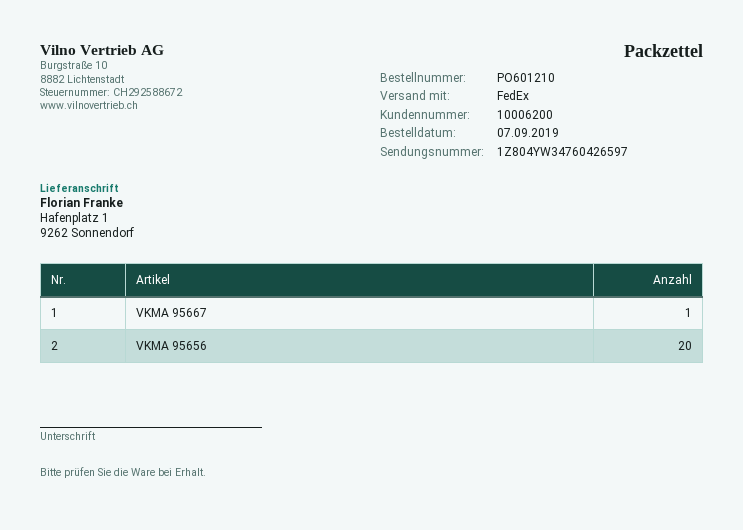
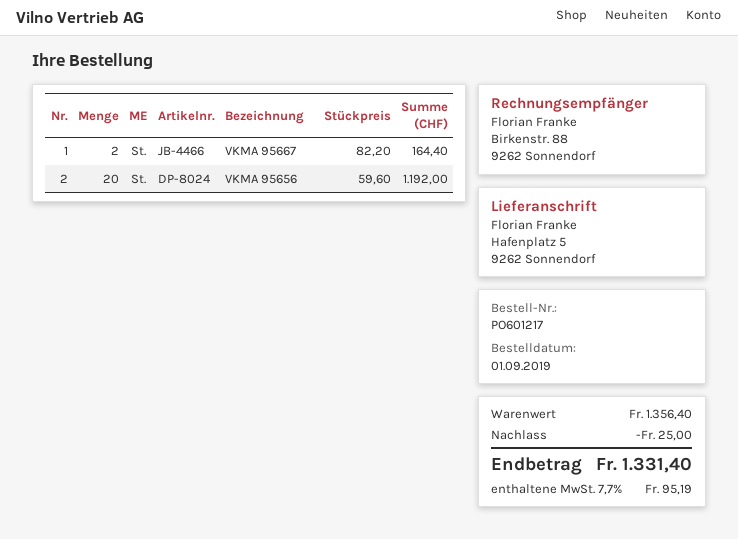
order number: PO601210 -> PO601217
order date: 2019-09-07 -> 2019-09-01
ship to: Hafenplatz 1, 9262 Sonnendorf -> Hafenplatz 5, 9262 Sonnendorf
VKMA 95667: 1 -> 2

